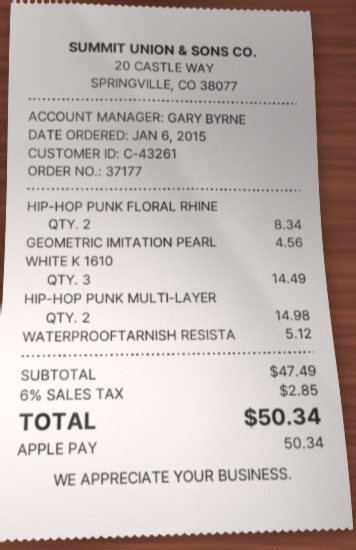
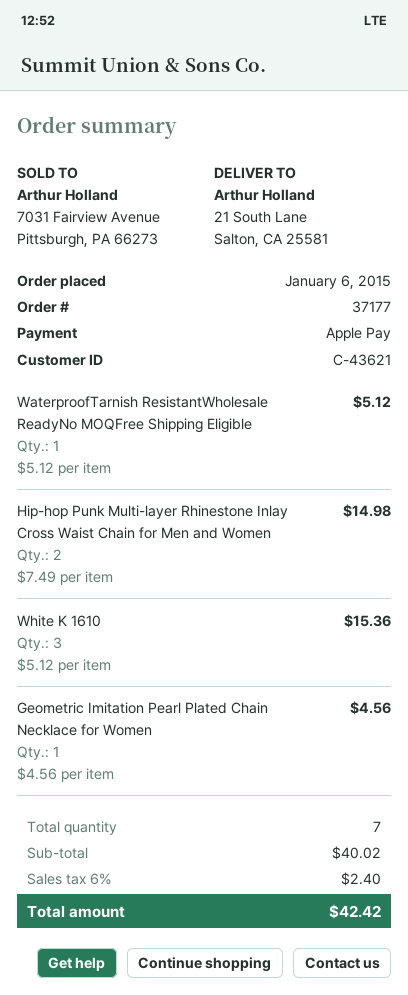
customer number: C-43261 -> C-43621
HIP-HOP PUNK FLORAL RHINE: 2 for 8.34 -> none
WHITE K 1610: 3 for 14.49 -> 3 for 15.36
subtotal: 47.49 -> 40.02
tax: 6% = 2.85 -> 6% = 2.40
total: 50.34 -> 42.42

